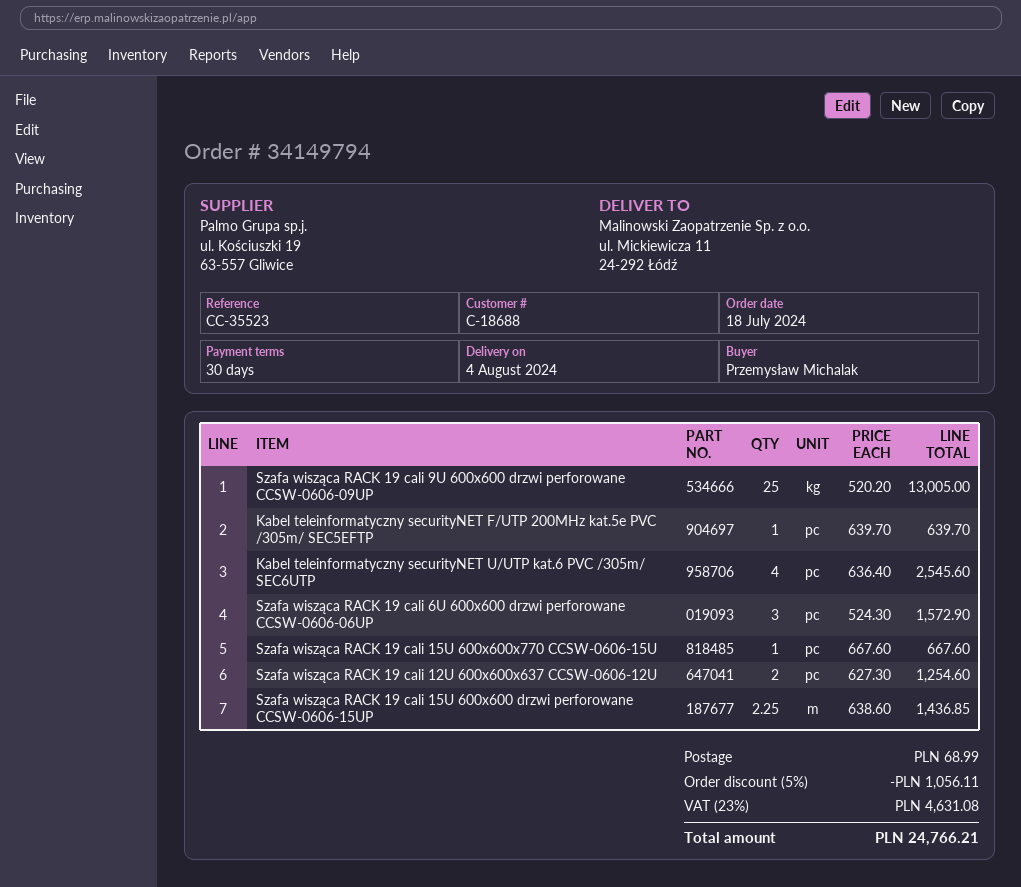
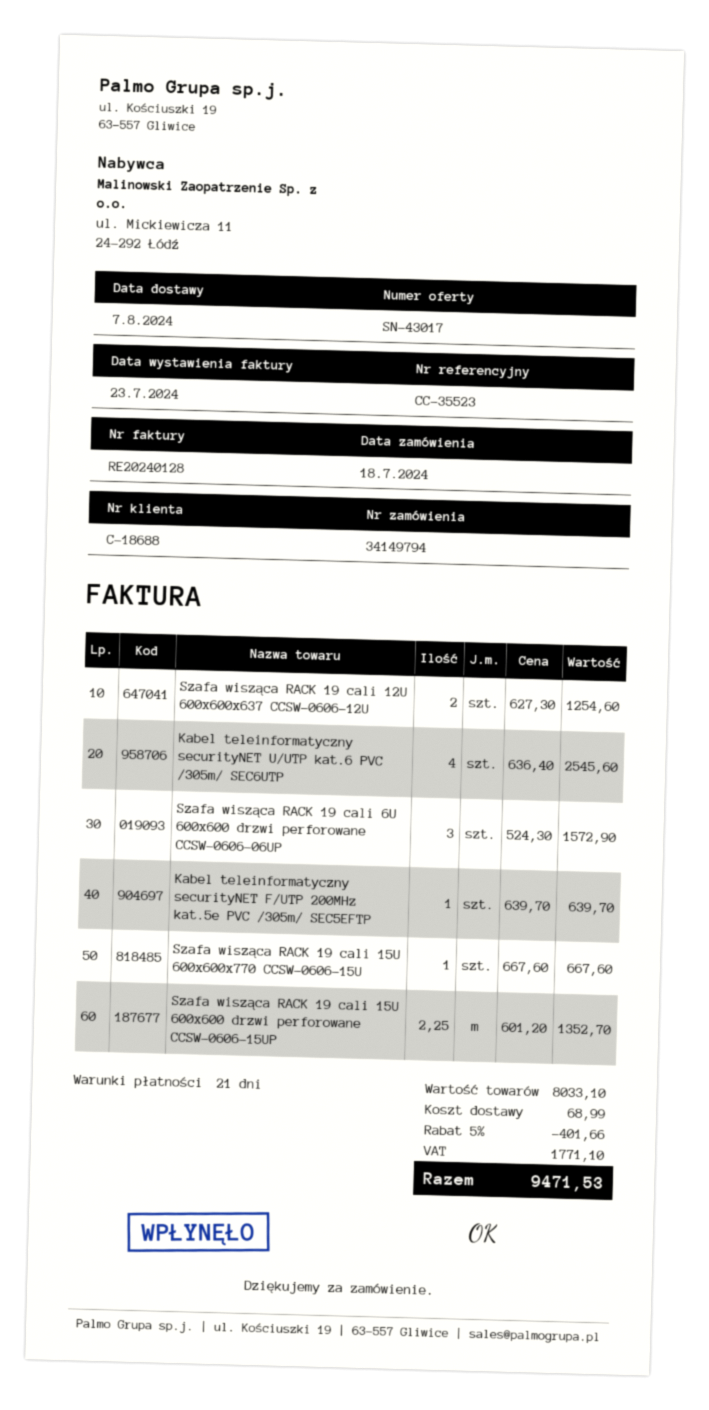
delivery date: 2024-08-04 -> 2024-08-07
payment terms: 30 days -> 21 days
Szafa wisząca RACK 19 cali 9U 600x600 drzwi perforowane CCSW-0606-09UP: 25 x 520.20 = 13005.00 -> none
Szafa wisząca RACK 19 cali 15U 600x600 drzwi perforowane CCSW-0606-15UP: 2.25 x 638.60 = 1436.85 -> 2.25 x 601.20 = 1352.70
discount: 5% = 1056.11 -> 5% = 401.66
tax: 4631.08 -> 1771.10
total: 24766.21 -> 9471.53

